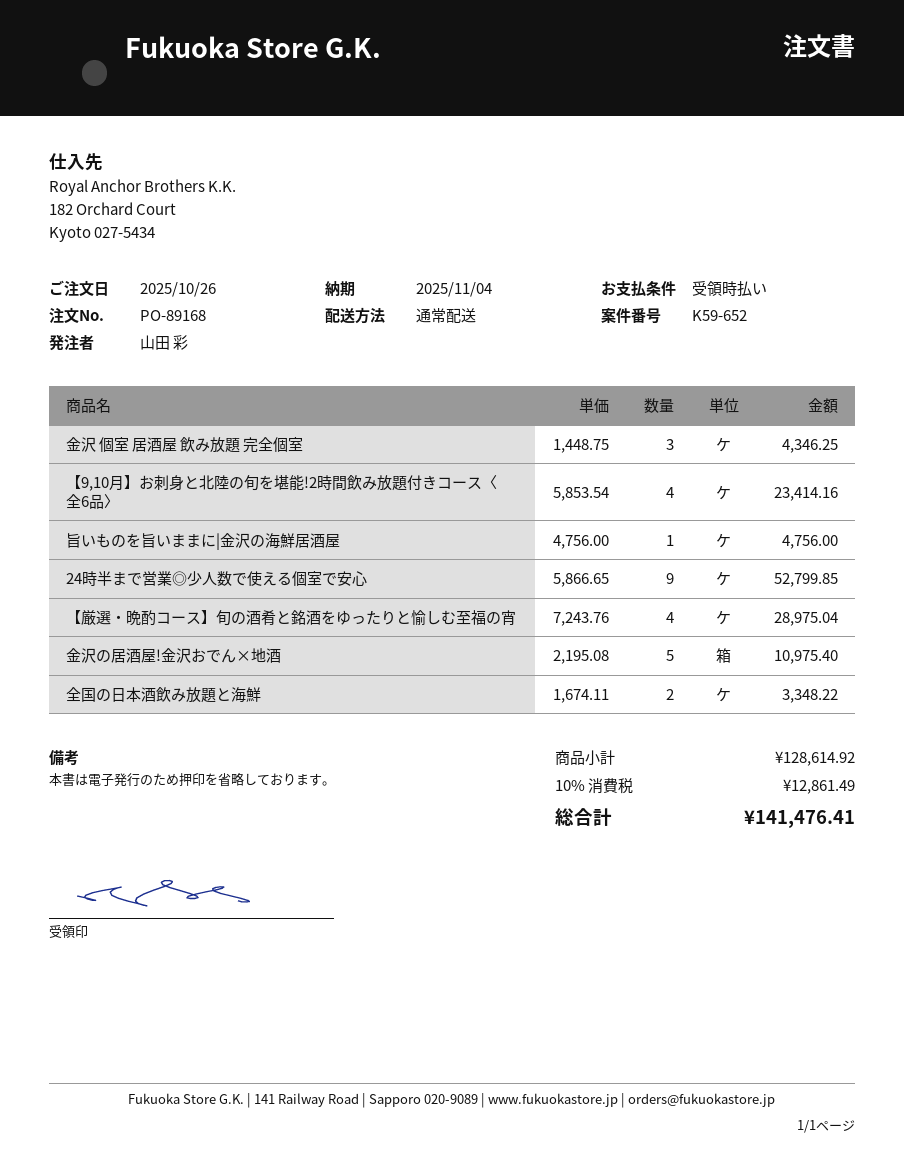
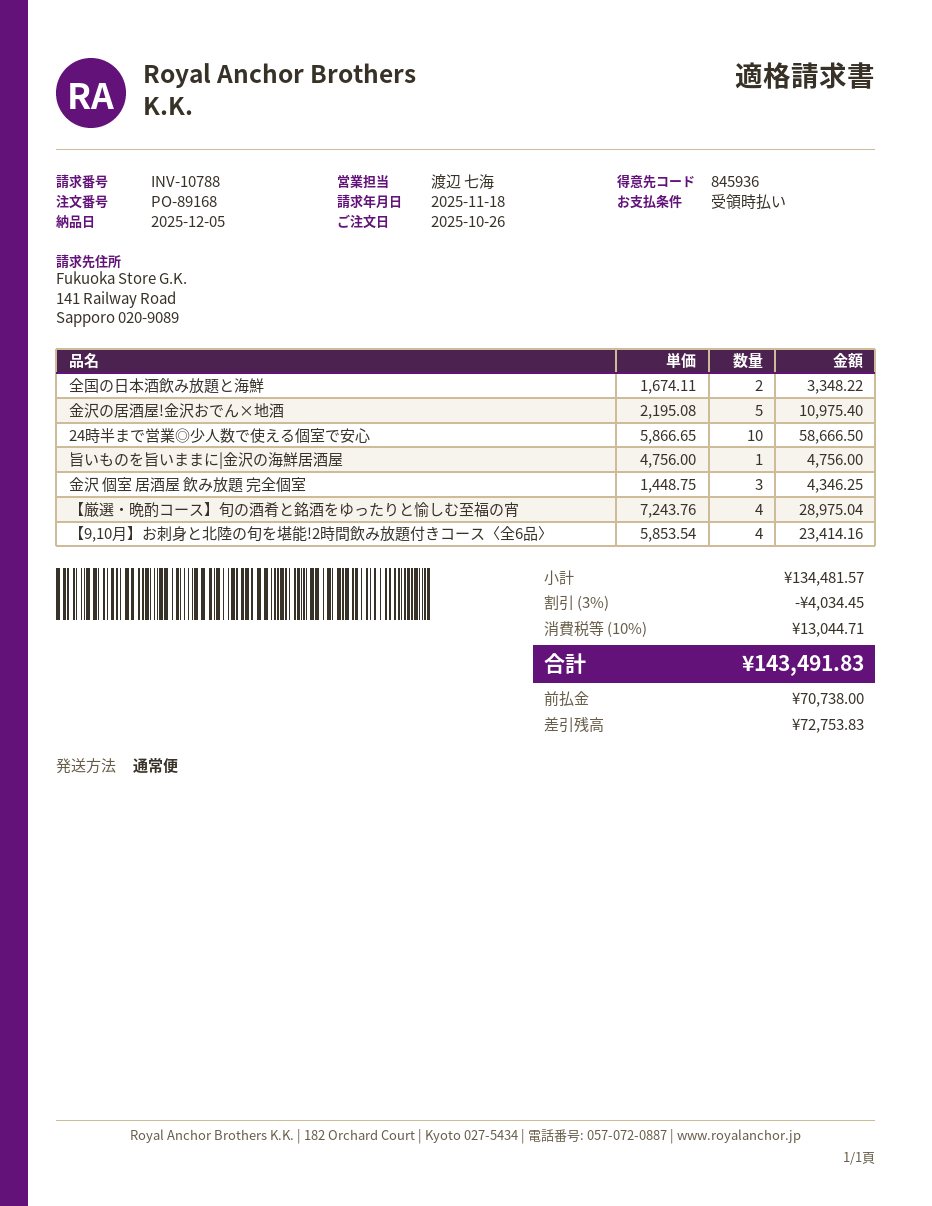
delivery date: 2025-11-04 -> 2025-12-05
24時半まで営業◎少人数で使える個室で安心: 9 x 5866.65 = 52799.85 -> 10 x 5866.65 = 58666.50
subtotal: 128614.92 -> 134481.57
discount: none -> 3% = 4034.45
tax: 10% = 12861.49 -> 10% = 13044.71
total: 141476.41 -> 143491.83

